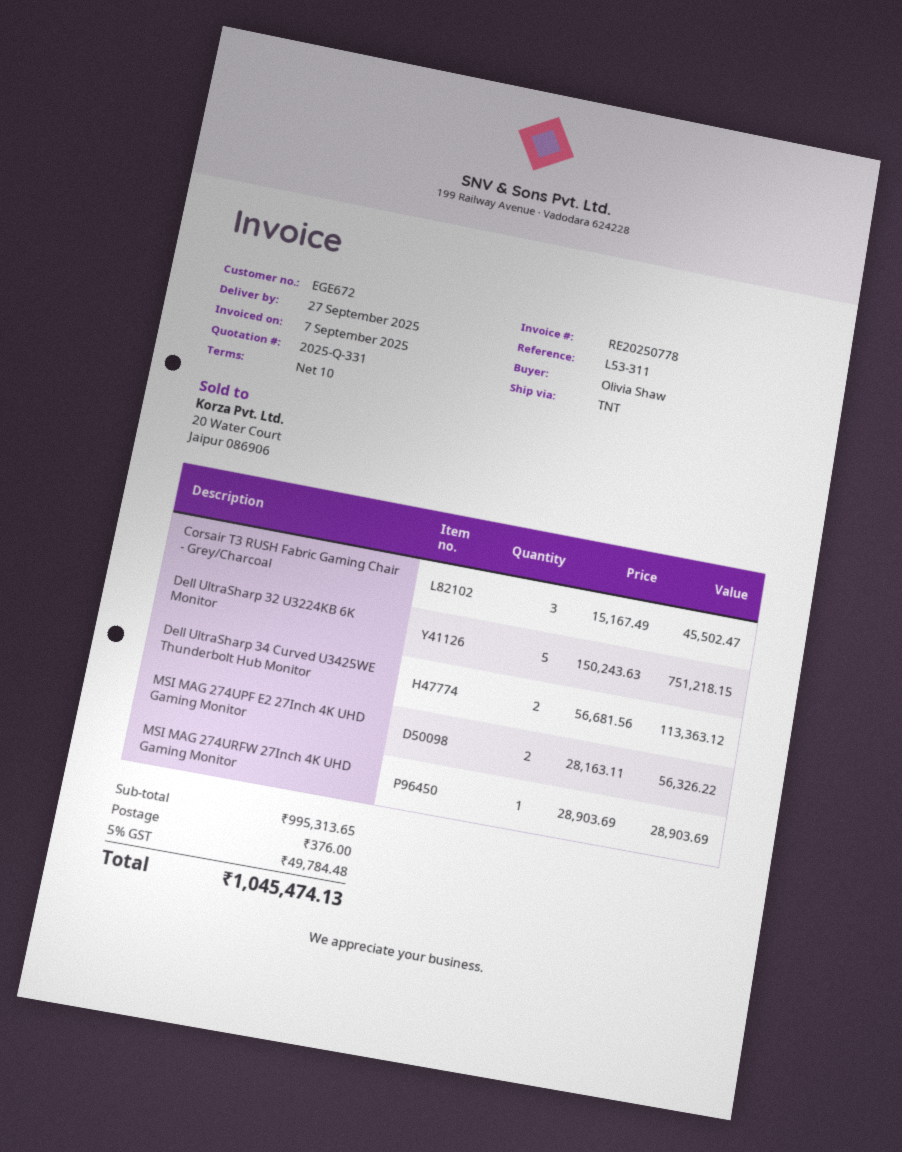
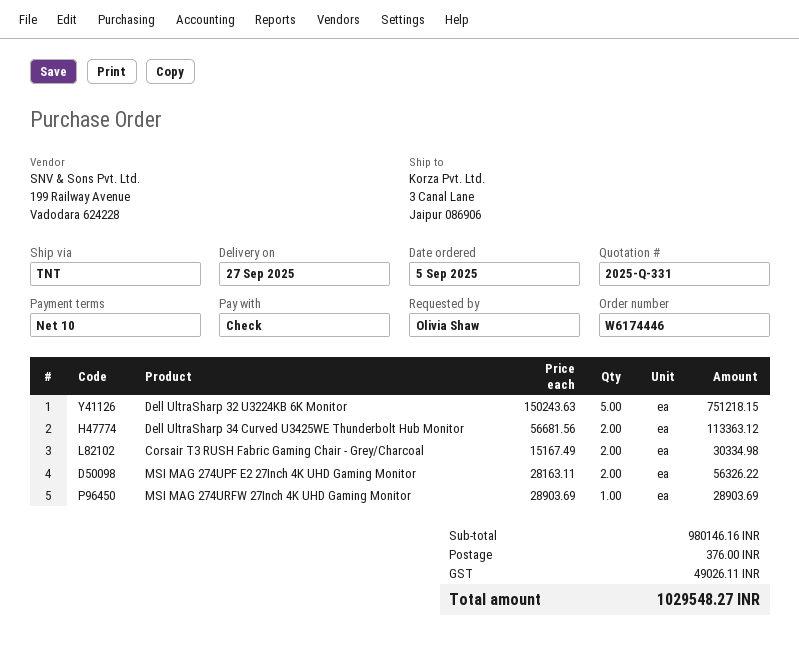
Corsair T3 RUSH Fabric Gaming Chair - Grey/Charcoal: 3 x 15167.49 = 45502.47 -> 2 x 15167.49 = 30334.98
subtotal: 995313.65 -> 980146.16
tax: 49784.48 -> 49026.11
total: 1045474.13 -> 1029548.27

